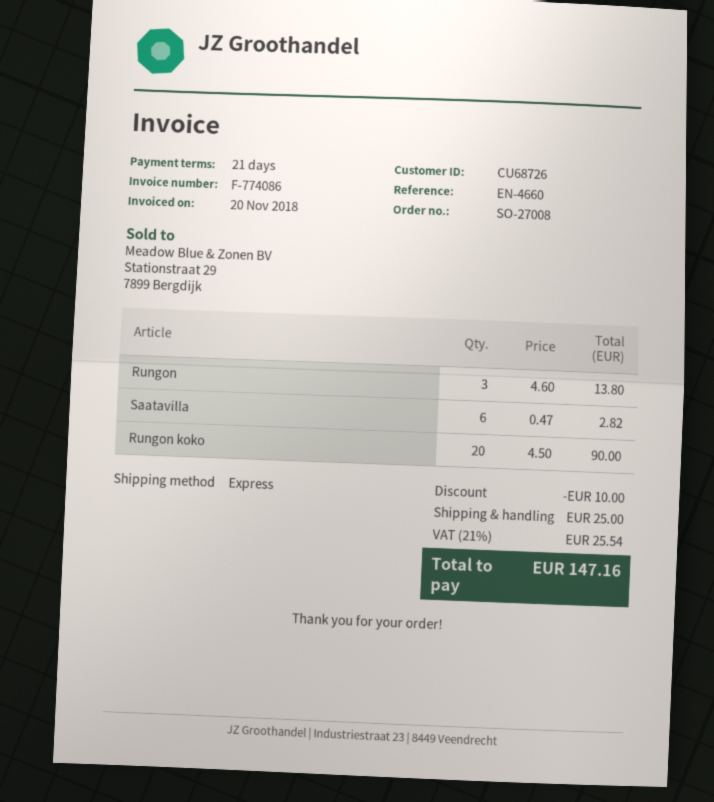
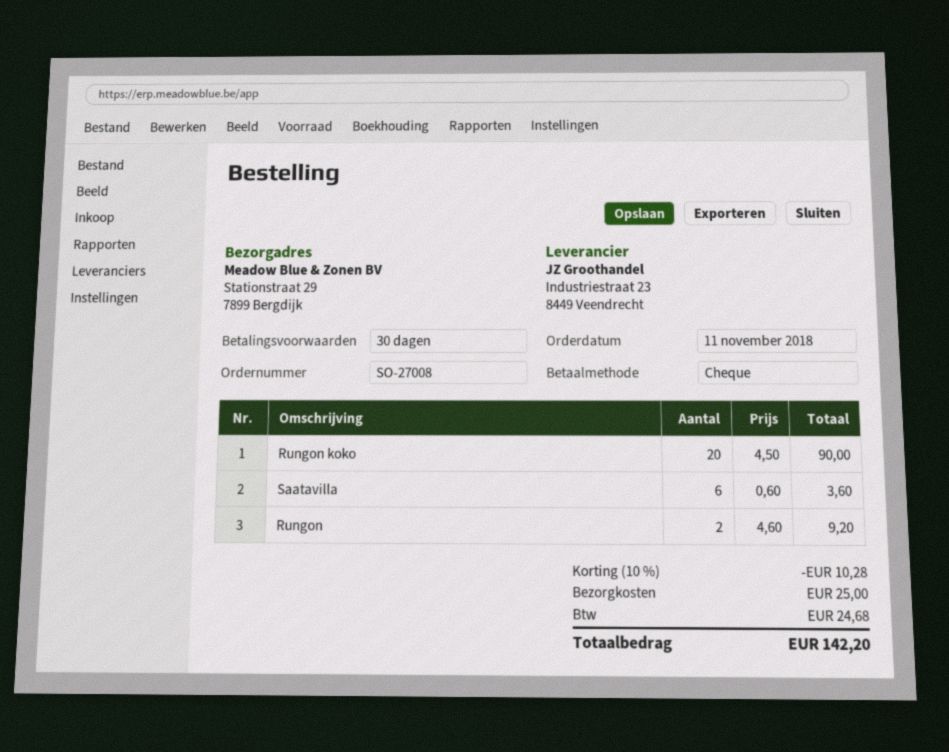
payment terms: 21 days -> 30 days
Rungon: 3 x 4.60 = 13.80 -> 2 x 4.60 = 9.20
Saatavilla: 6 x 0.47 = 2.82 -> 6 x 0.60 = 3.60
discount: 10.00 -> 10.28
tax: 25.54 -> 24.68
total: 147.16 -> 142.20

